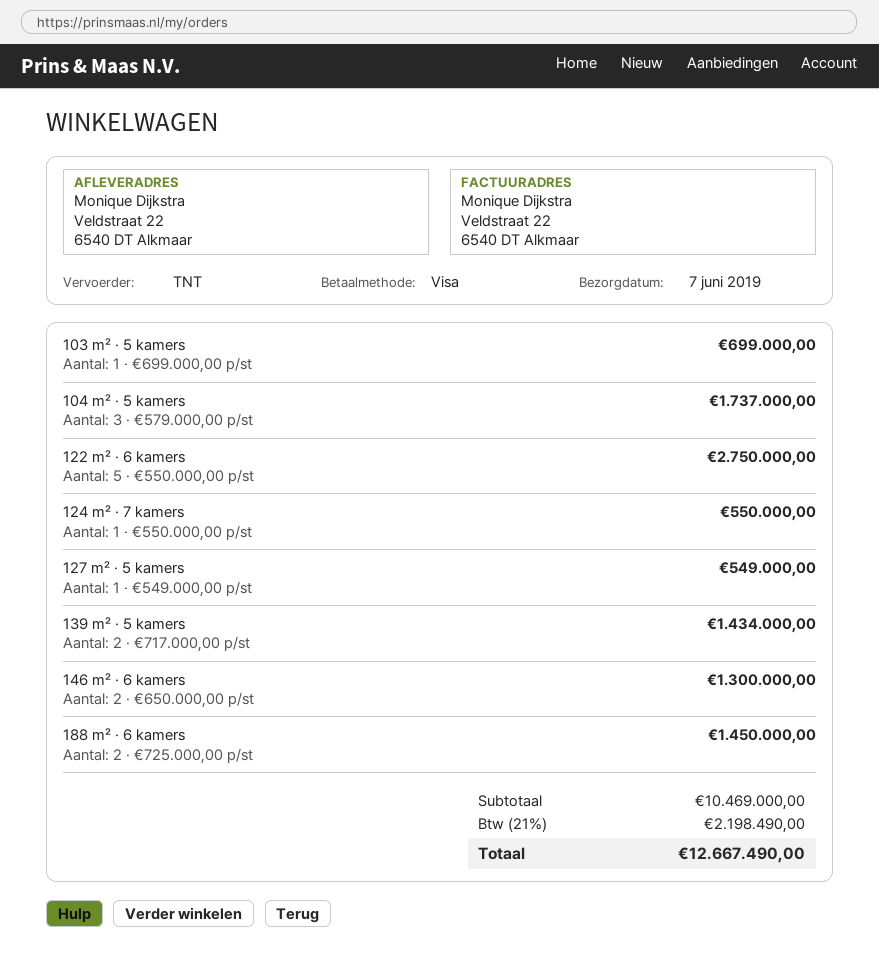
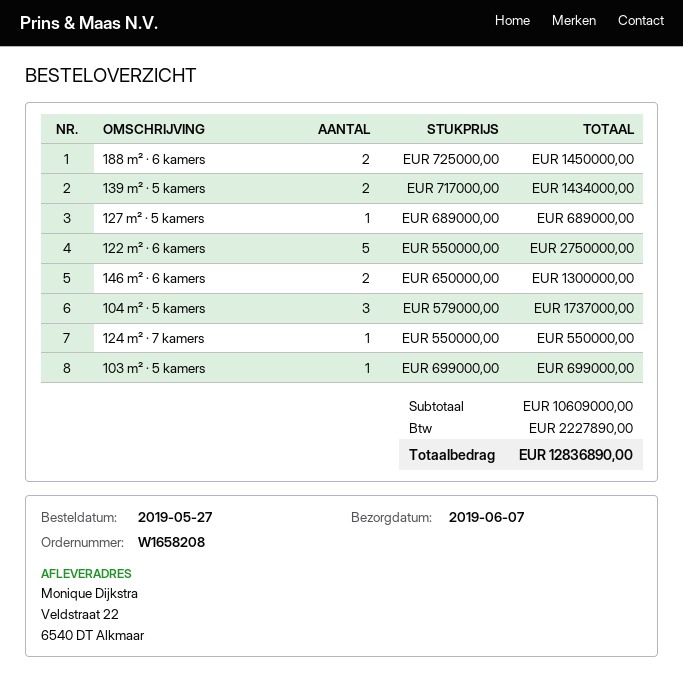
127 m² · 5 kamers: 1 x 549000.00 = 549000.00 -> 1 x 689000.00 = 689000.00
subtotal: 10469000.00 -> 10609000.00
tax: 2198490.00 -> 2227890.00
total: 12667490.00 -> 12836890.00

